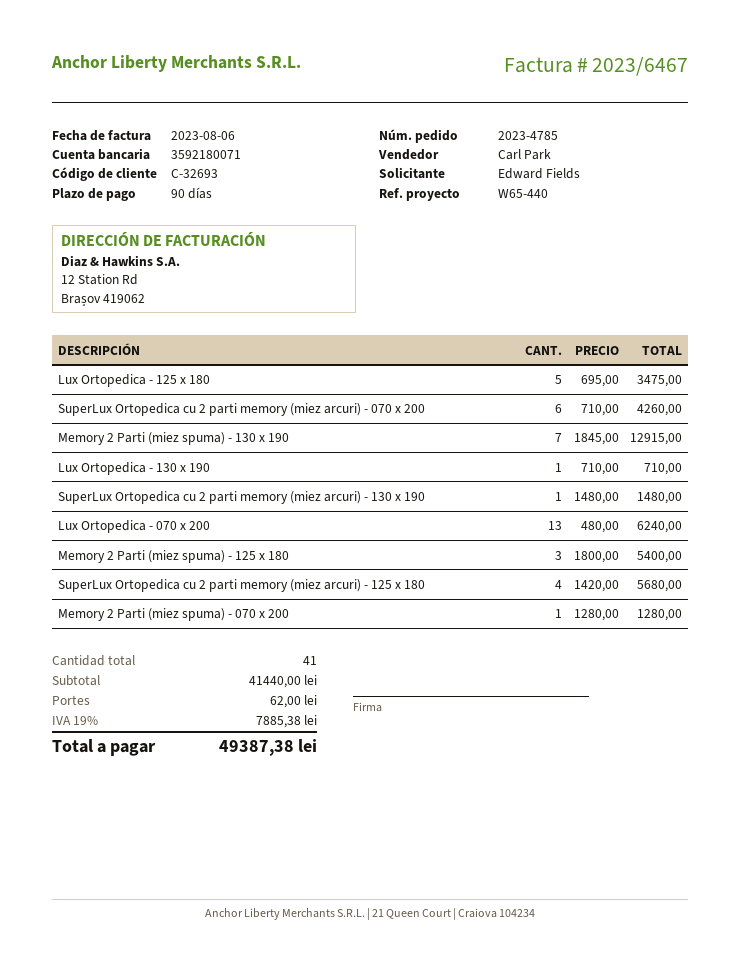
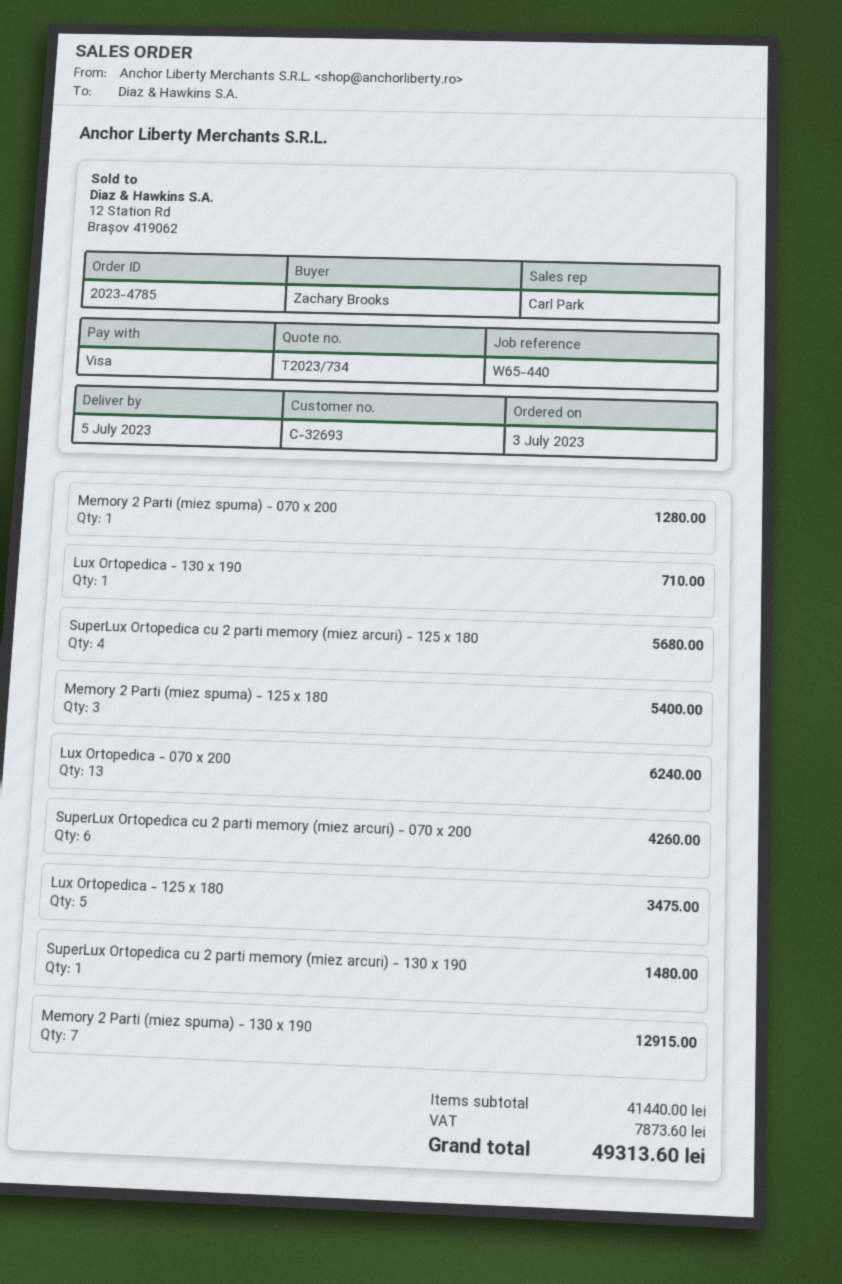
ordered by: Edward Fields -> Zachary Brooks
shipping: 62.00 -> none
tax: 7885.38 -> 7873.60
total: 49387.38 -> 49313.60

